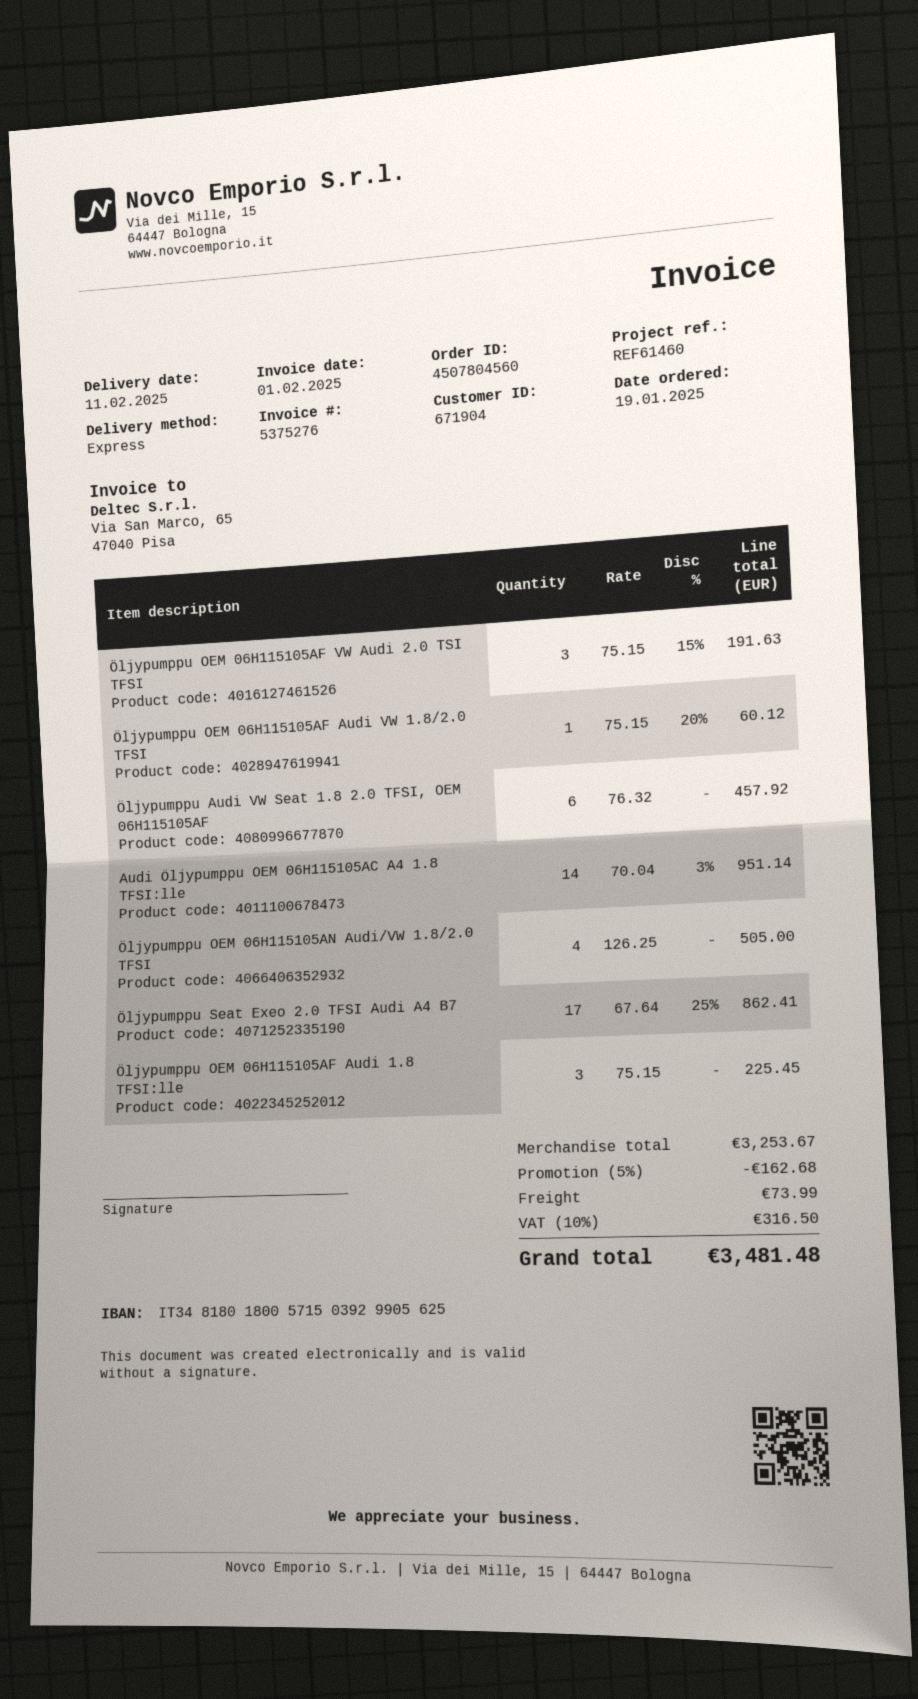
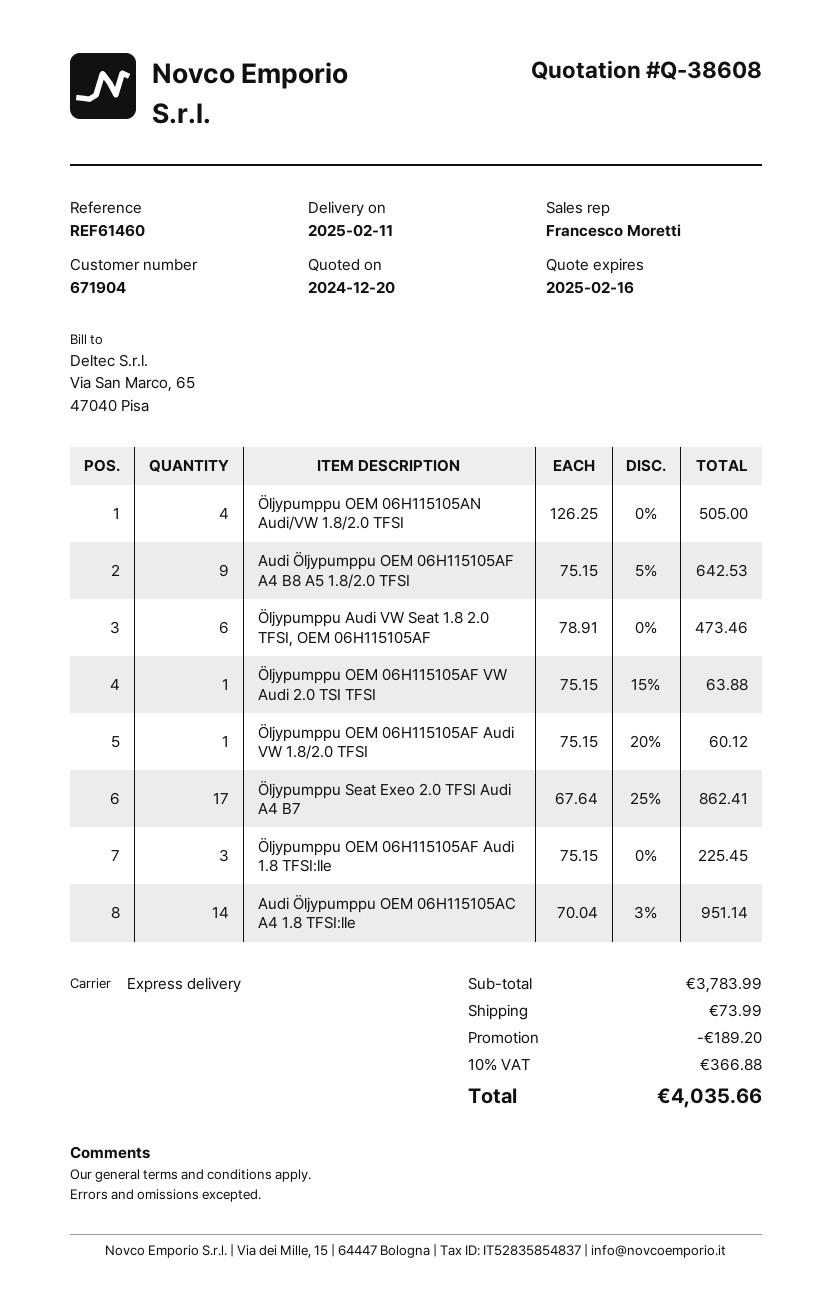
Öljypumppu OEM 06H115105AF VW Audi 2.0 TSI TFSI: 3 x 75.15 - 15% = 191.63 -> 1 x 75.15 - 15% = 63.88
Öljypumppu Audi VW Seat 1.8 2.0 TFSI, OEM 06H115105AF: 6 x 76.32 = 457.92 -> 6 x 78.91 = 473.46
Audi Öljypumppu OEM 06H115105AF A4 B8 A5 1.8/2.0 TFSI: none -> 9 x 75.15 - 5% = 642.53
subtotal: 3253.67 -> 3783.99
discount: 162.68 -> 189.20
tax: 10% = 316.50 -> 10% = 366.88
total: 3481.48 -> 4035.66

